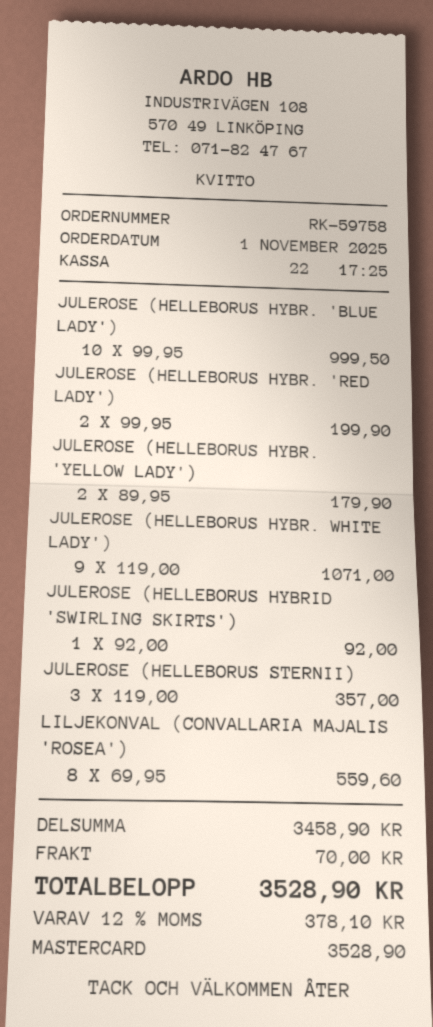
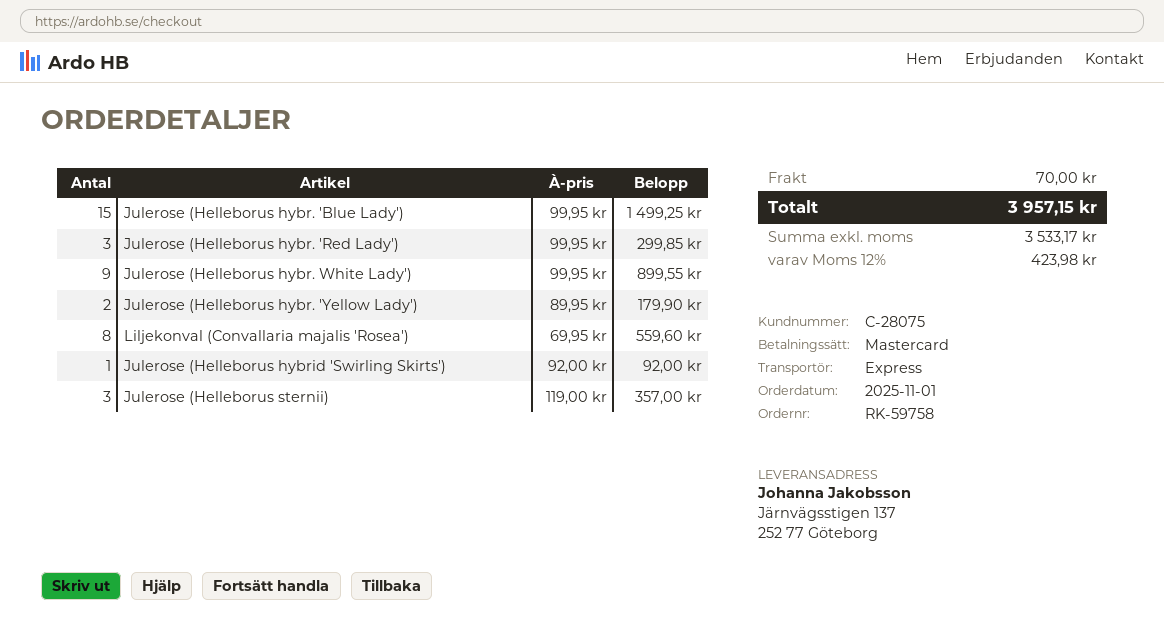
JULEROSE (HELLEBORUS HYBR. 'BLUE LADY'): 10 x 99.95 = 999.50 -> 15 x 99.95 = 1499.25
JULEROSE (HELLEBORUS HYBR. 'RED LADY'): 2 x 99.95 = 199.90 -> 3 x 99.95 = 299.85
JULEROSE (HELLEBORUS HYBR. WHITE LADY'): 9 x 119.00 = 1071.00 -> 9 x 99.95 = 899.55
tax: 12% = 378.10 -> 12% = 423.98
total: 3528.90 -> 3957.15

